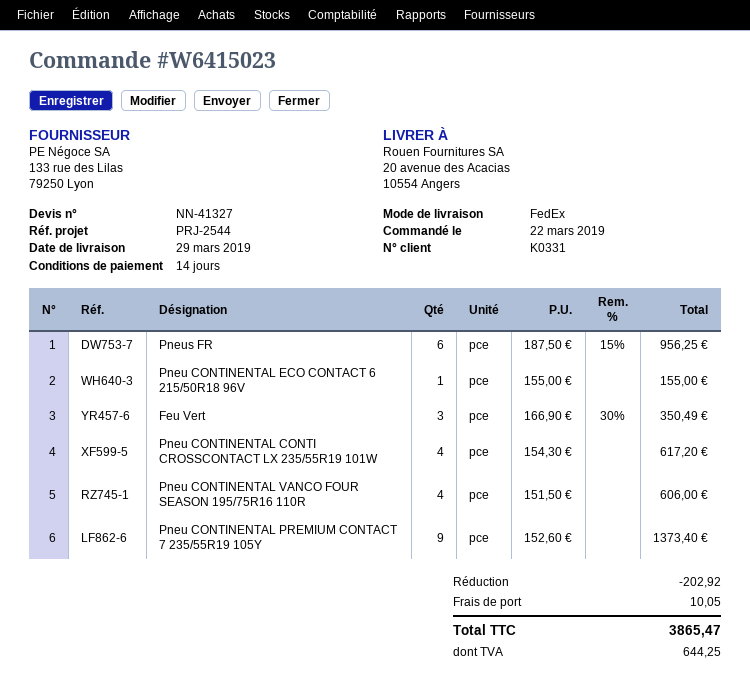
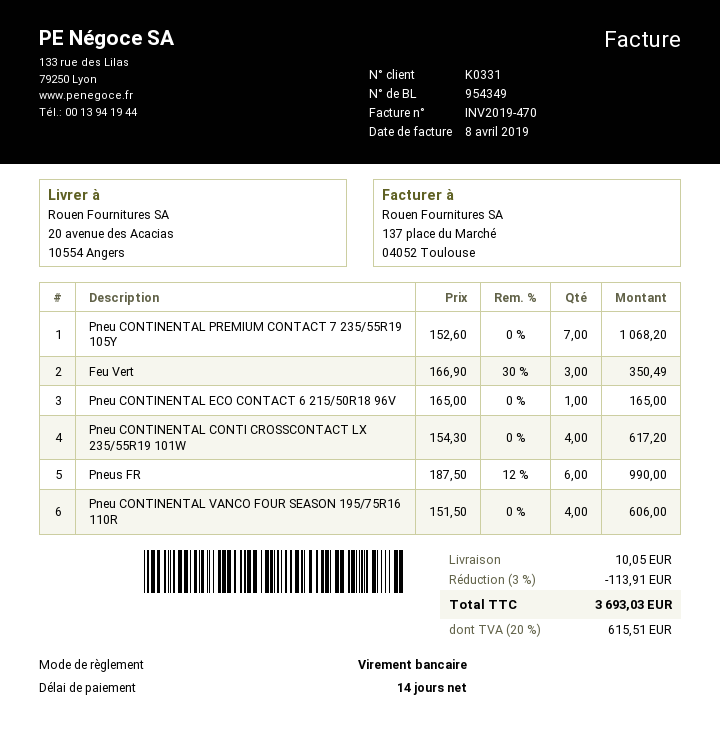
Pneus FR: 6 x 187.50 - 15% = 956.25 -> 6 x 187.50 - 12% = 990.00
Pneu CONTINENTAL ECO CONTACT 6 215/50R18 96V: 1 x 155.00 = 155.00 -> 1 x 165.00 = 165.00
Pneu CONTINENTAL PREMIUM CONTACT 7 235/55R19 105Y: 9 x 152.60 = 1373.40 -> 7 x 152.60 = 1068.20
discount: 202.92 -> 113.91
tax: 644.25 -> 615.51
total: 3865.47 -> 3693.03

